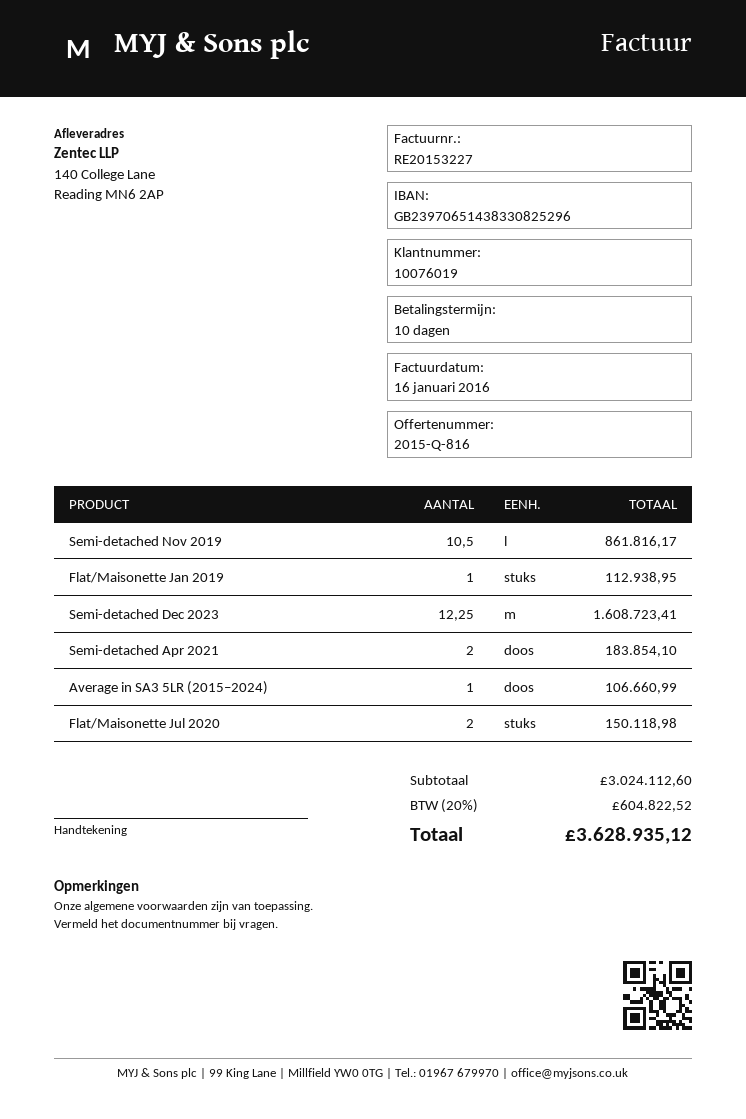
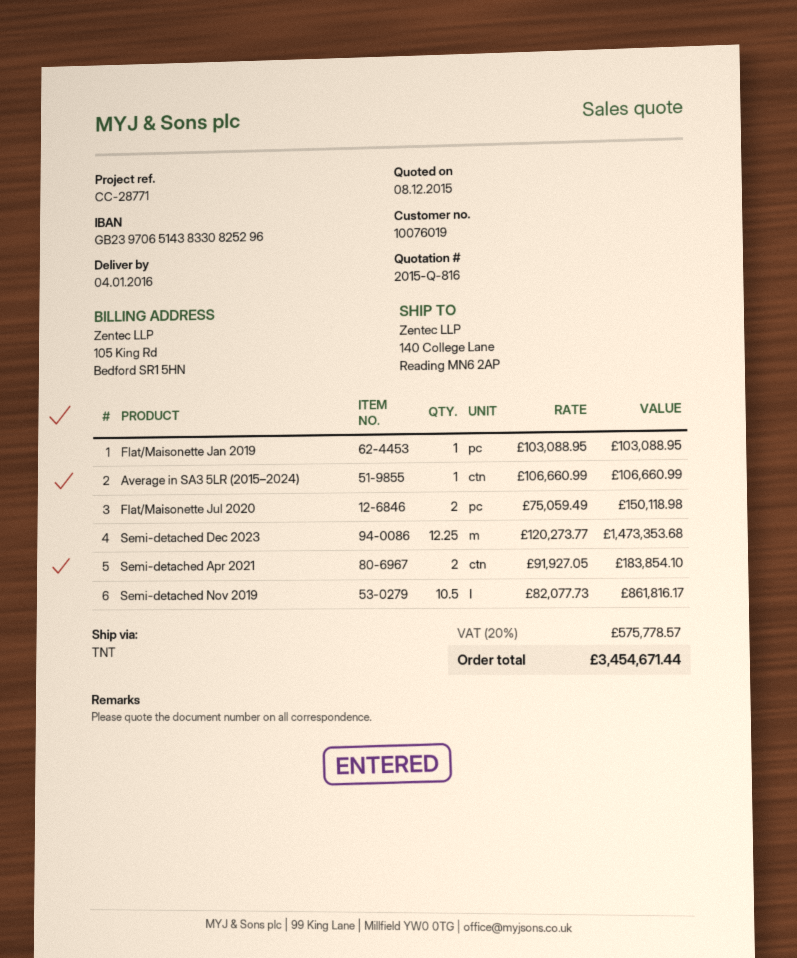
Flat/Maisonette Jan 2019: 1 for 112938.95 -> 1 for 103088.95
Semi-detached Dec 2023: 12.25 for 1608723.41 -> 12.25 for 1473353.68
tax: 20% = 604822.52 -> 20% = 575778.57
total: 3628935.12 -> 3454671.44

